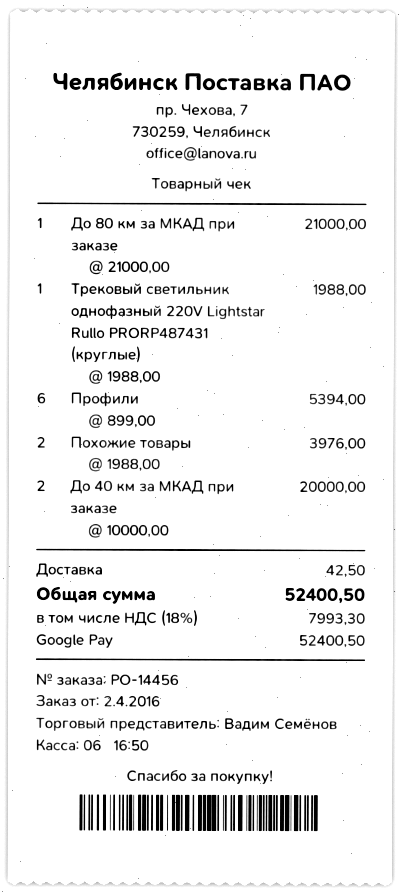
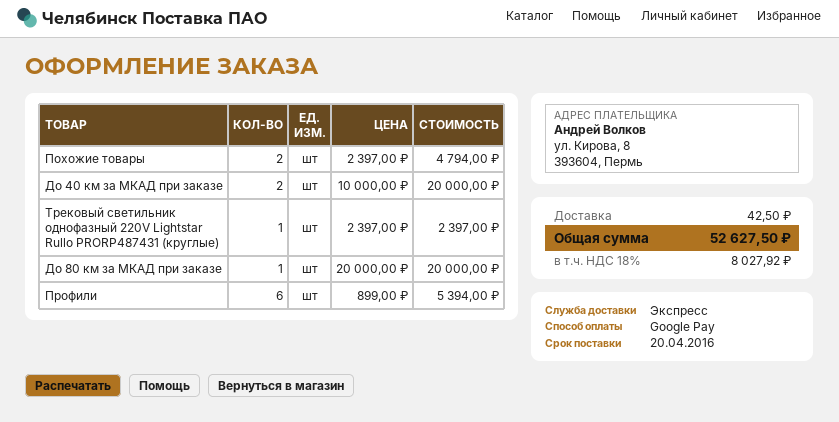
До 80 км за МКАД при заказе: 1 x 21000.00 = 21000.00 -> 1 x 20000.00 = 20000.00
Трековый светильник однофазный 220V Lightstar Rullo PRORP487431 (круглые): 1 x 1988.00 = 1988.00 -> 1 x 2397.00 = 2397.00
Похожие товары: 2 x 1988.00 = 3976.00 -> 2 x 2397.00 = 4794.00
tax: 18% = 7993.30 -> 18% = 8027.92
total: 52400.50 -> 52627.50

